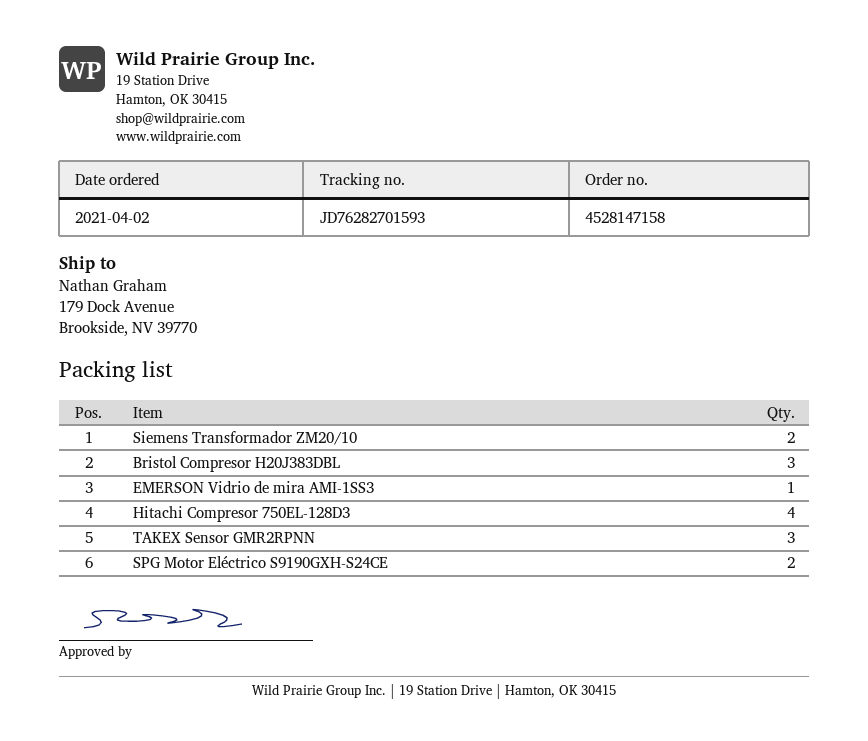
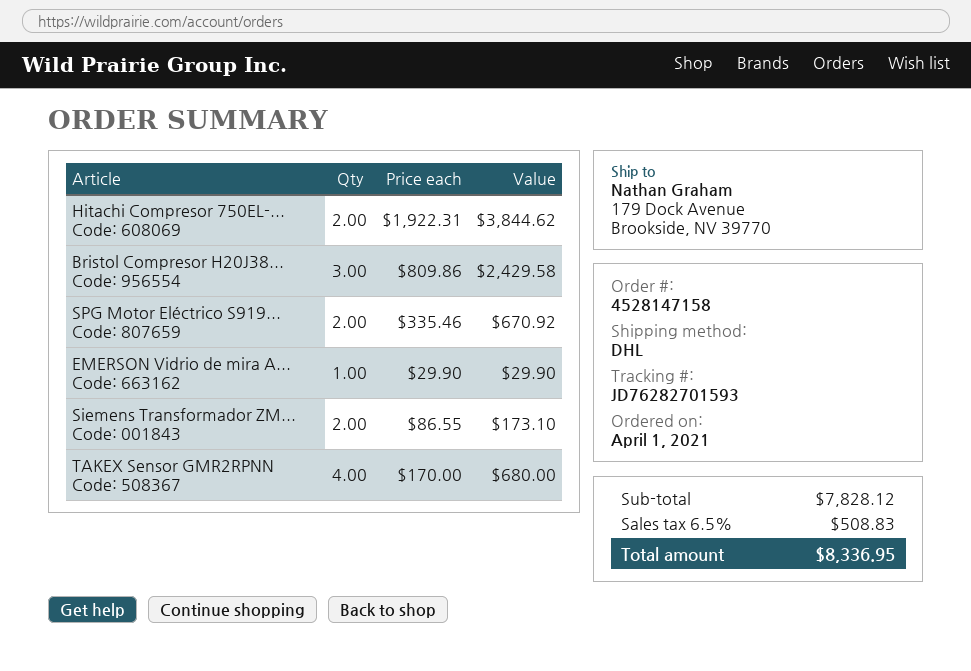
order date: 2021-04-02 -> 2021-04-01
Hitachi Compresor 750EL-128D3: 4 -> 2
TAKEX Sensor GMR2RPNN: 3 -> 4

